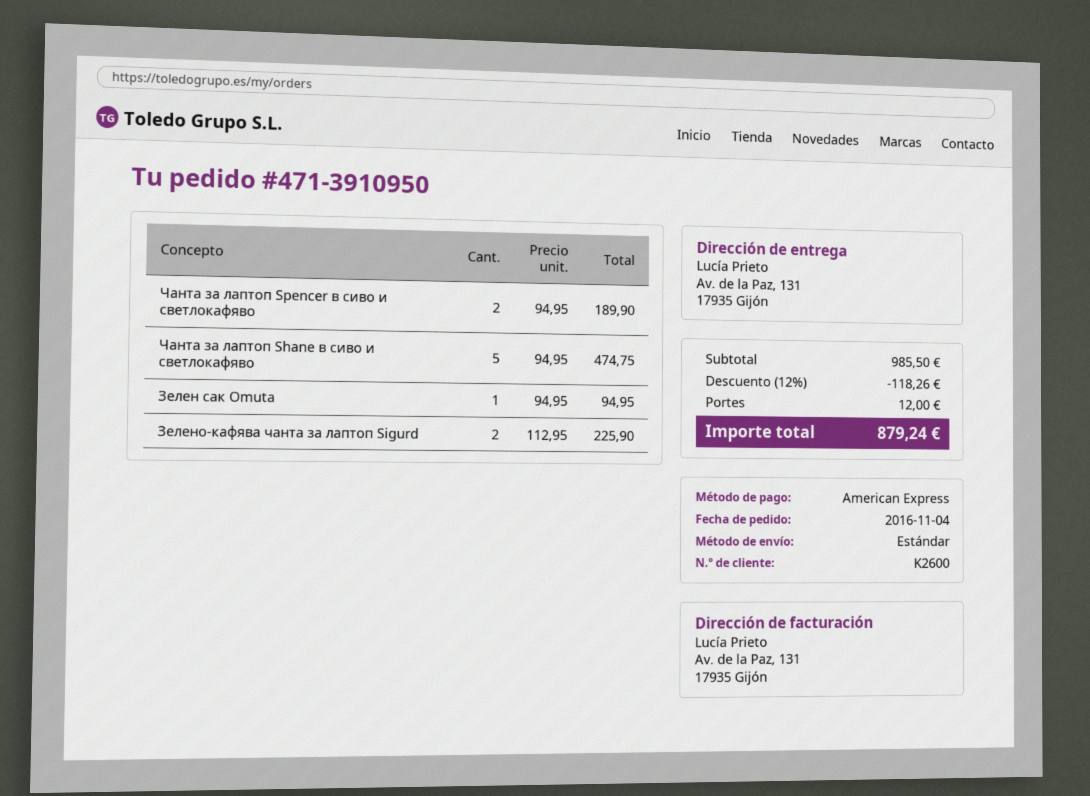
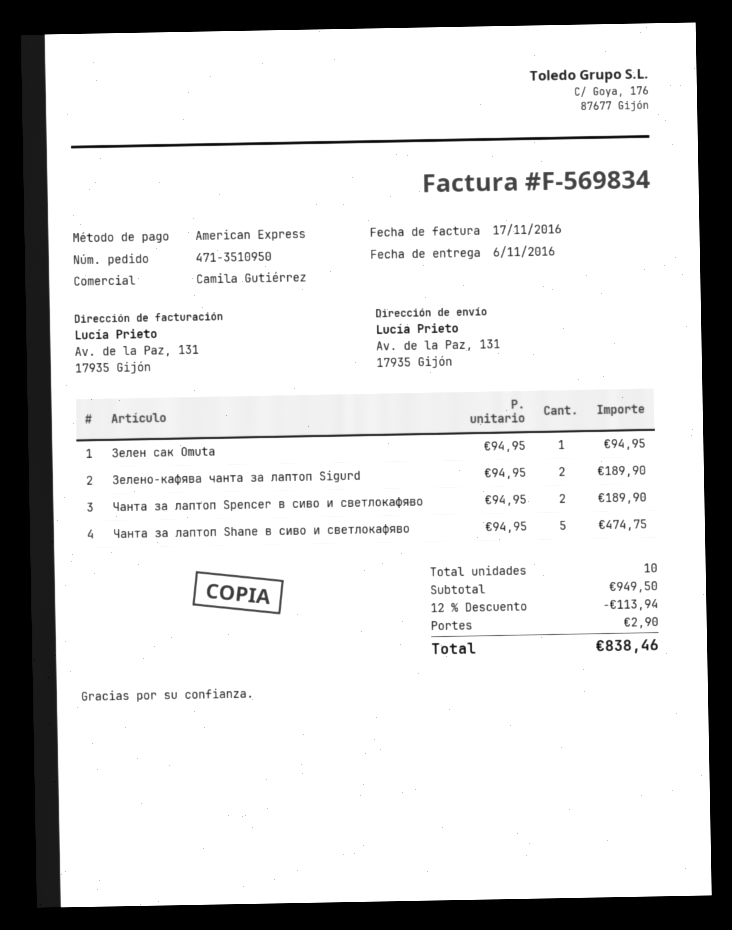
order number: 471-3910950 -> 471-3510950
Зелено-кафява чанта за лаптоп Sigurd: 2 x 112.95 = 225.90 -> 2 x 94.95 = 189.90
subtotal: 985.50 -> 949.50
discount: 12% = 118.26 -> 12% = 113.94
shipping: 12.00 -> 2.90
total: 879.24 -> 838.46

